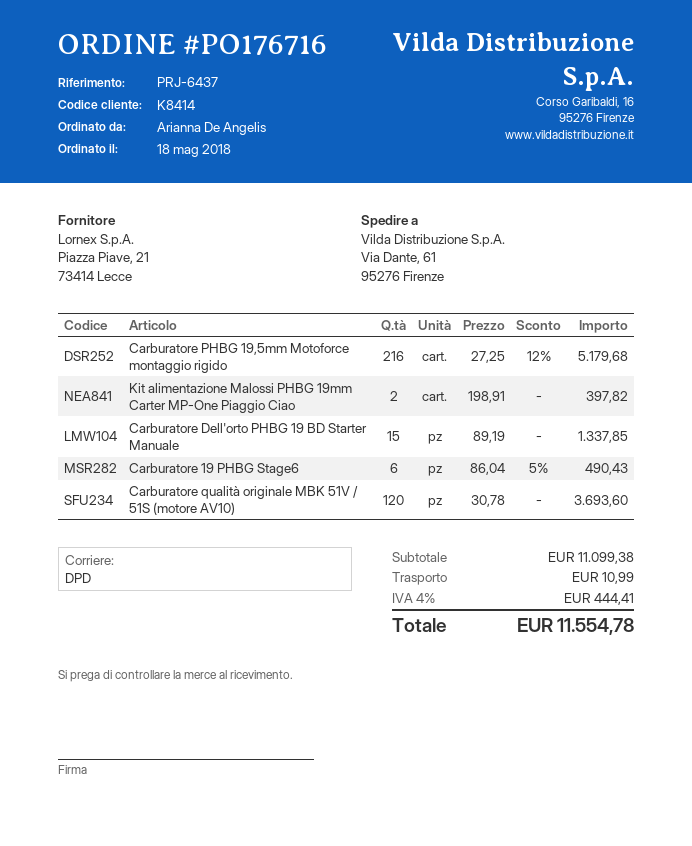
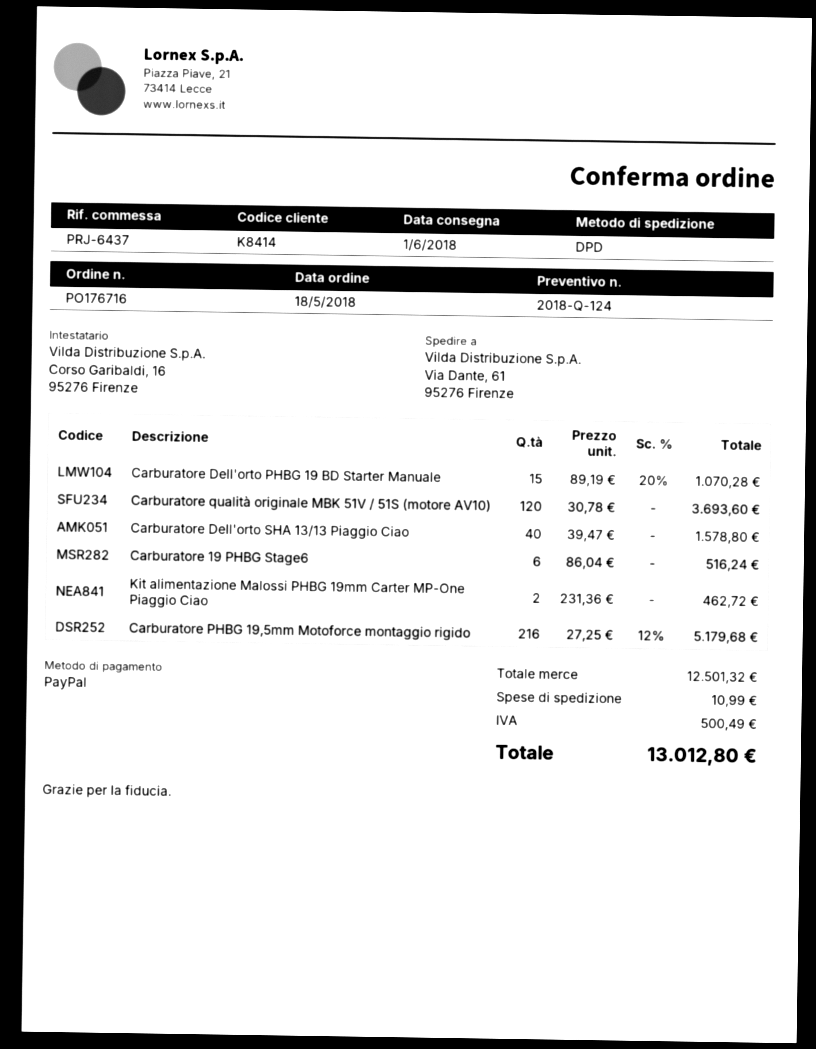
Kit alimentazione Malossi PHBG 19mm Carter MP-One Piaggio Ciao: 2 x 198.91 = 397.82 -> 2 x 231.36 = 462.72
Carburatore Dell'orto PHBG 19 BD Starter Manuale: 15 x 89.19 = 1337.85 -> 15 x 89.19 - 20% = 1070.28
Carburatore 19 PHBG Stage6: 6 x 86.04 - 5% = 490.43 -> 6 x 86.04 = 516.24
Carburatore Dell'orto SHA 13/13 Piaggio Ciao: none -> 40 x 39.47 = 1578.80
subtotal: 11099.38 -> 12501.32
tax: 444.41 -> 500.49
total: 11554.78 -> 13012.80

